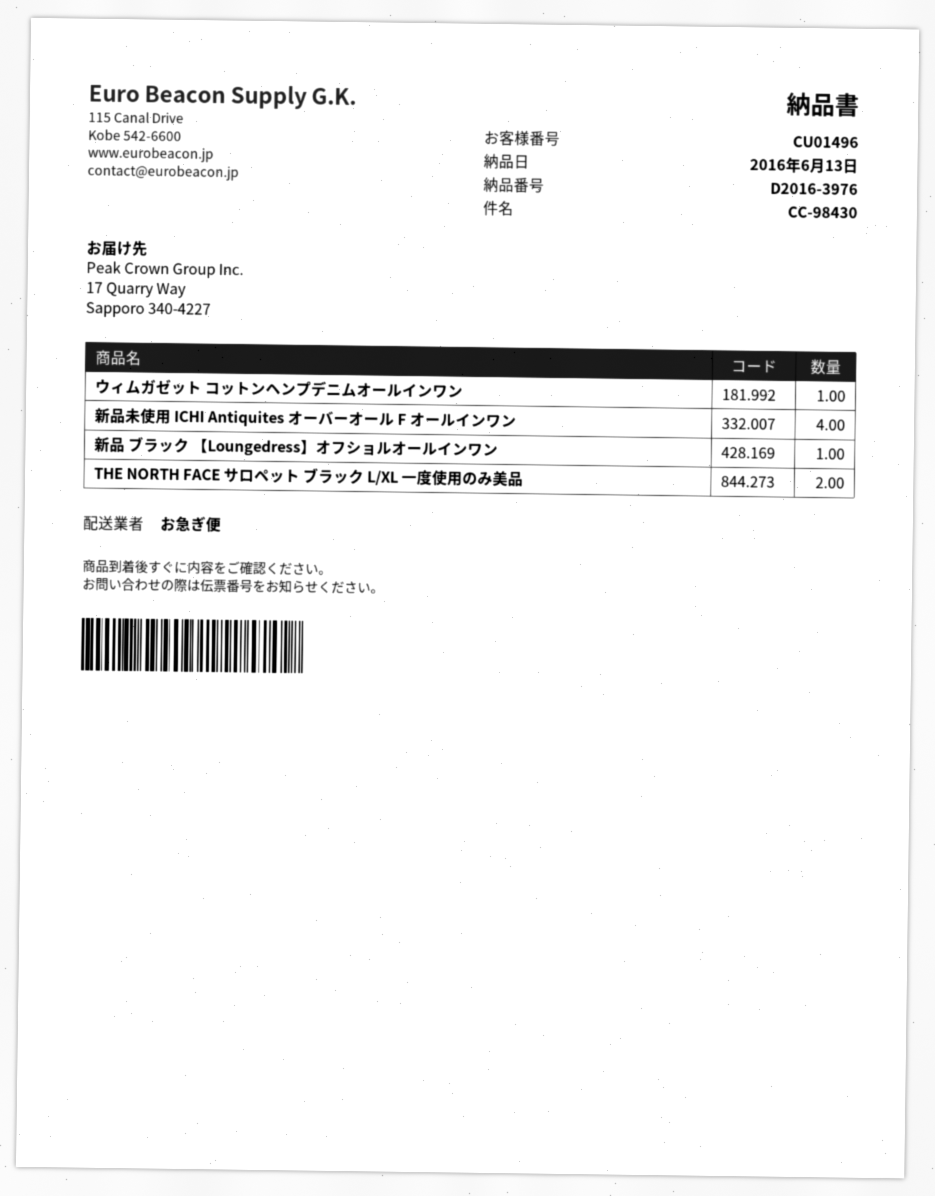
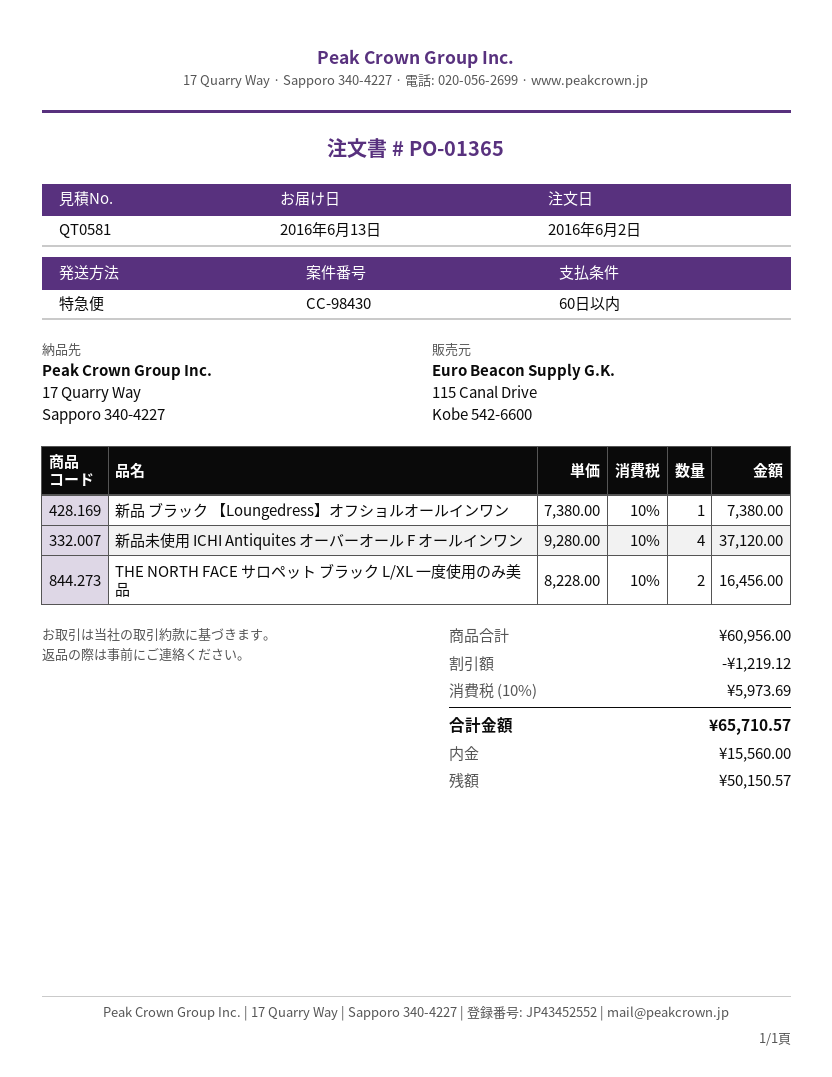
ウィムガゼット コットンヘンプデニムオールインワン: 1 -> none

